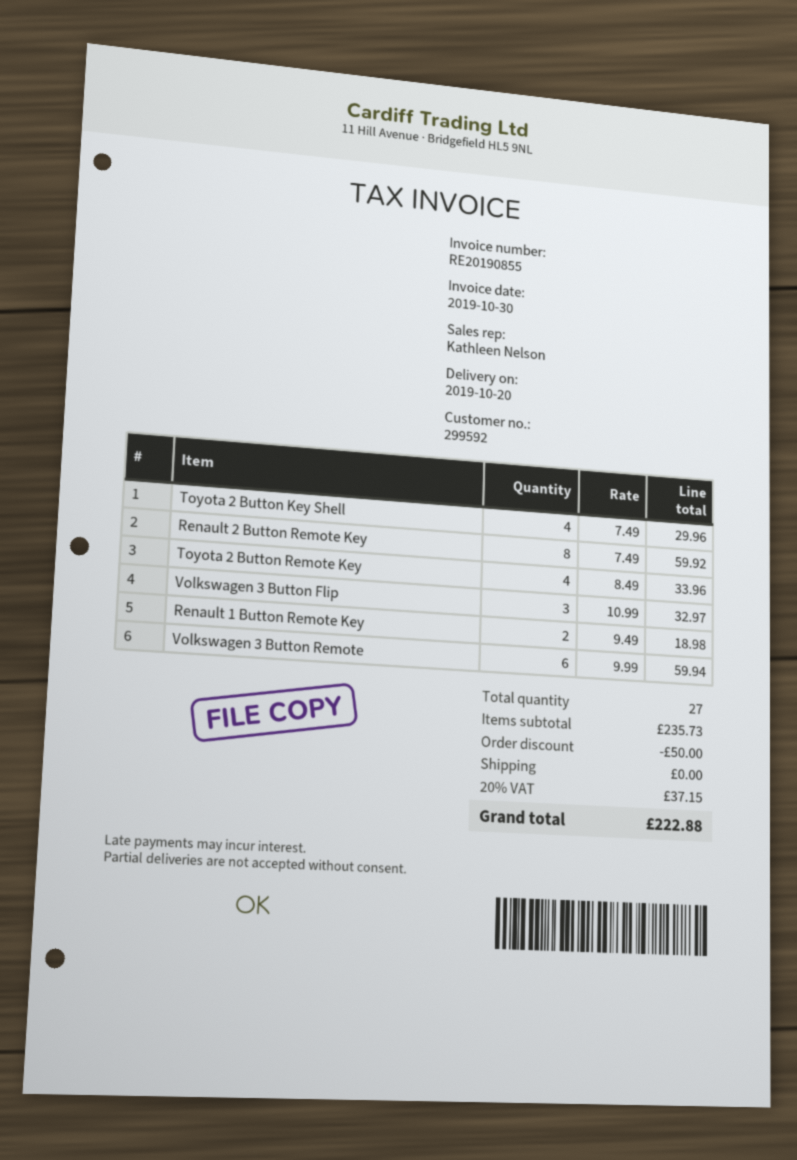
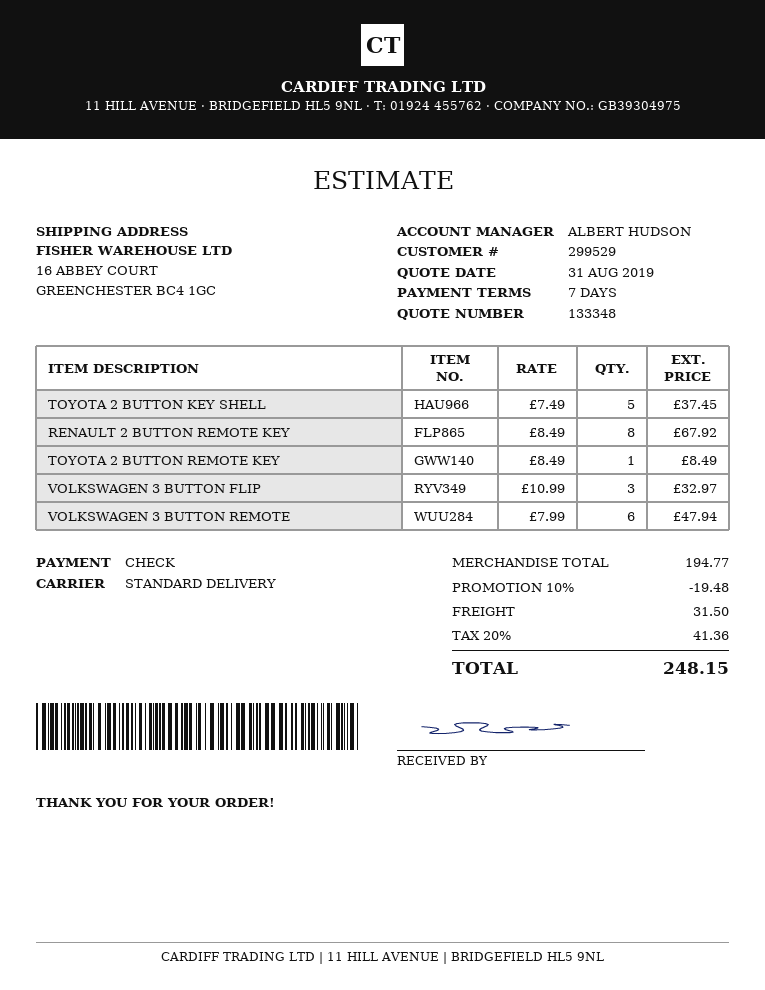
customer number: 299592 -> 299529
sales rep: Kathleen Nelson -> ALBERT HUDSON
Toyota 2 Button Key Shell: 4 x 7.49 = 29.96 -> 5 x 7.49 = 37.45
Renault 2 Button Remote Key: 8 x 7.49 = 59.92 -> 8 x 8.49 = 67.92
Toyota 2 Button Remote Key: 4 x 8.49 = 33.96 -> 1 x 8.49 = 8.49
Renault 1 Button Remote Key: 2 x 9.49 = 18.98 -> none
Volkswagen 3 Button Remote: 6 x 9.99 = 59.94 -> 6 x 7.99 = 47.94
subtotal: 235.73 -> 194.77
discount: 50.00 -> 19.48
shipping: 0.00 -> 31.50
tax: 20% = 37.15 -> 20% = 41.36
total: 222.88 -> 248.15

